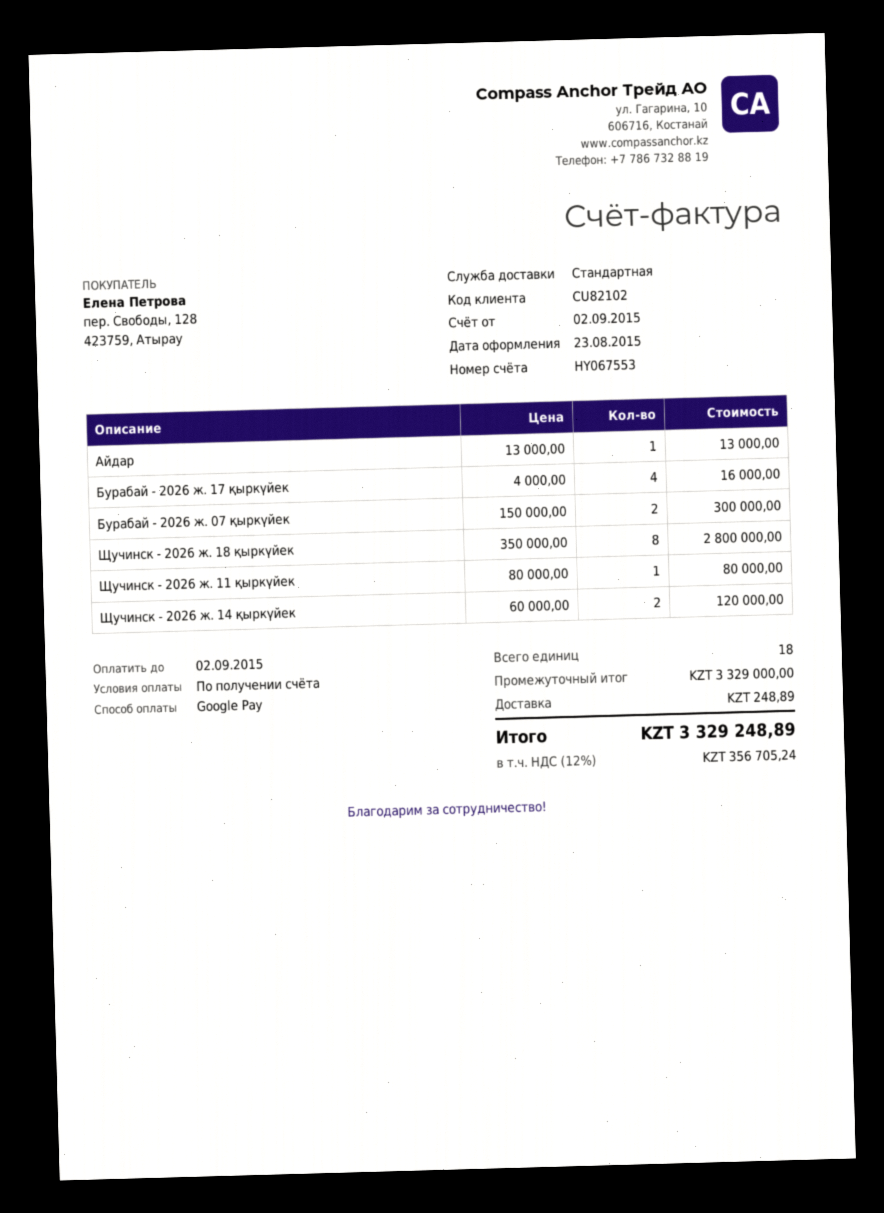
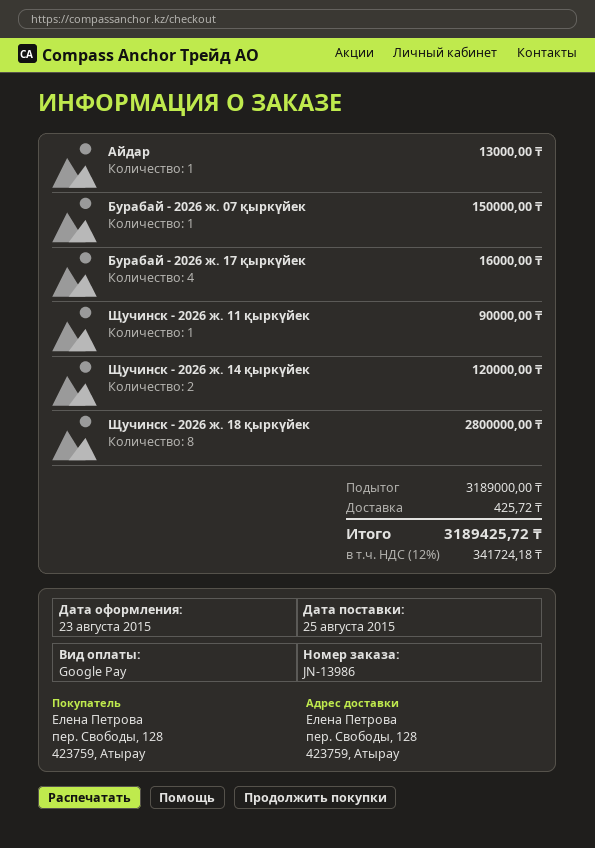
Бурабай - 2026 ж. 07 қыркүйек: 2 for 300000.00 -> 1 for 150000.00
Щучинск - 2026 ж. 11 қыркүйек: 1 for 80000.00 -> 1 for 90000.00
subtotal: 3329000.00 -> 3189000.00
shipping: 248.89 -> 425.72
tax: 12% = 356705.24 -> 12% = 341724.18
total: 3329248.89 -> 3189425.72

